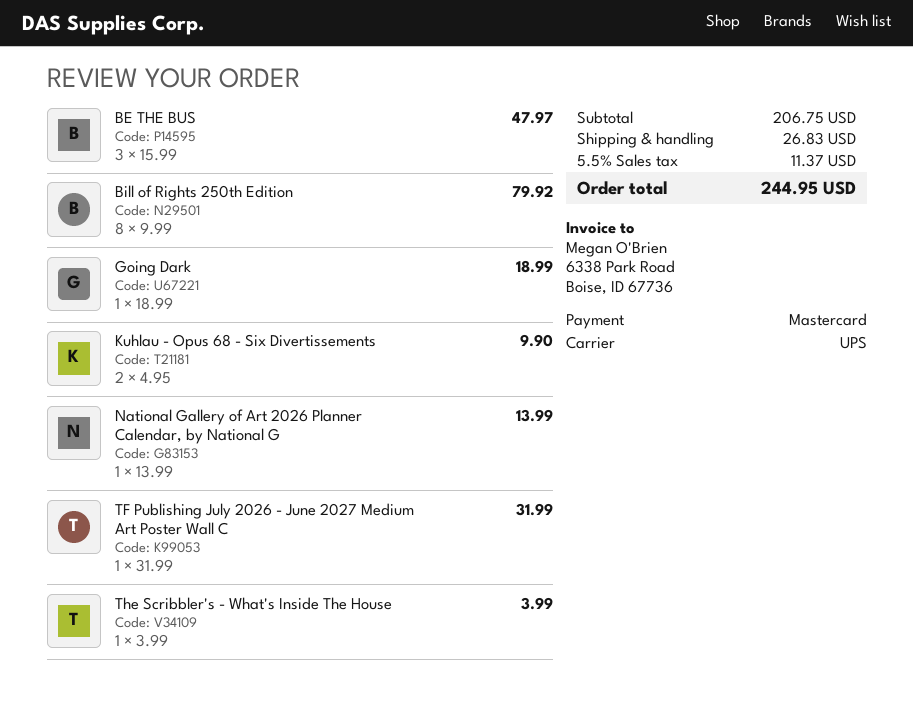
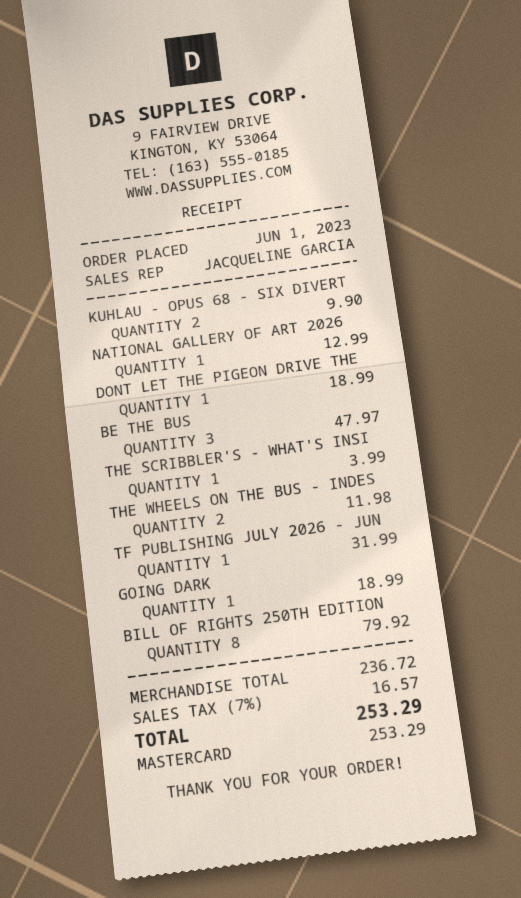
National Gallery of Art 2026 Planner Calendar, by National G: 1 for 13.99 -> 1 for 12.99
DONT LET THE PIGEON DRIVE THE: none -> 1 for 18.99
THE WHEELS ON THE BUS - INDES: none -> 2 for 11.98
subtotal: 206.75 -> 236.72
shipping: 26.83 -> none
tax: 5.5% = 11.37 -> 7% = 16.57
total: 244.95 -> 253.29

